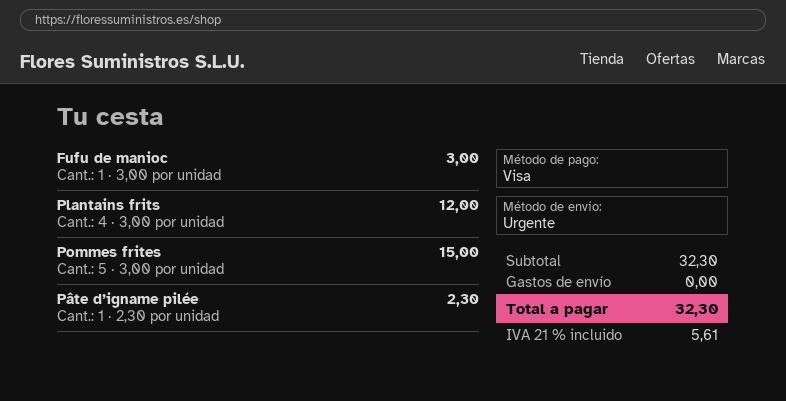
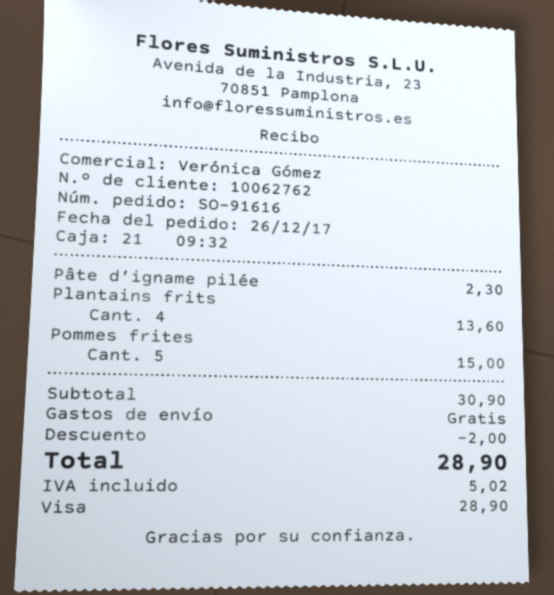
Fufu de manioc: 1 for 3.00 -> none
Plantains frits: 4 for 12.00 -> 4 for 13.60
subtotal: 32.30 -> 30.90
discount: none -> 2.00
tax: 5.61 -> 5.02
total: 32.30 -> 28.90

